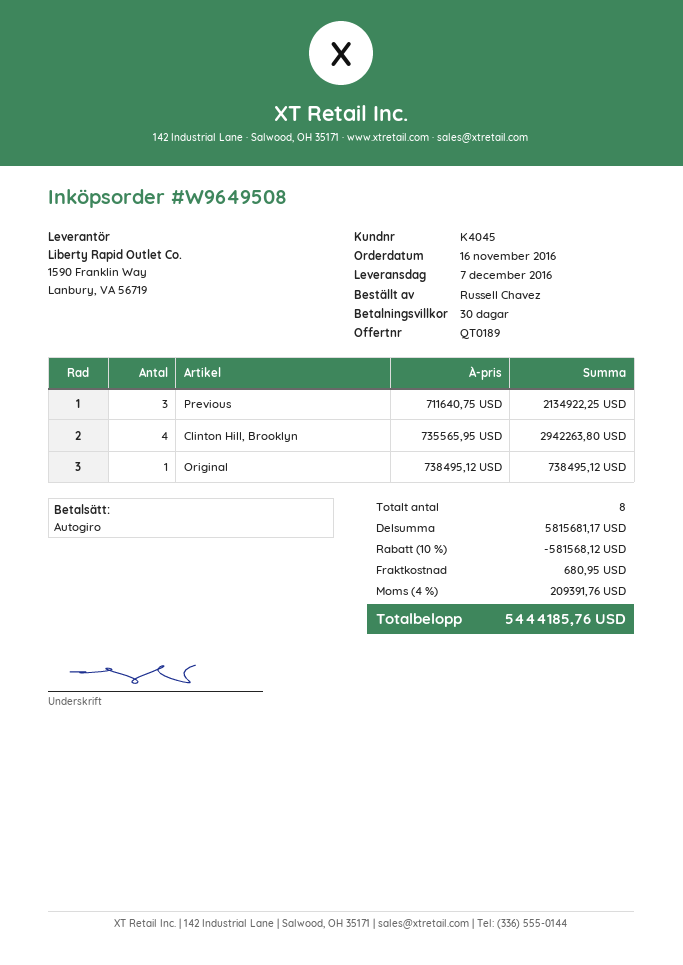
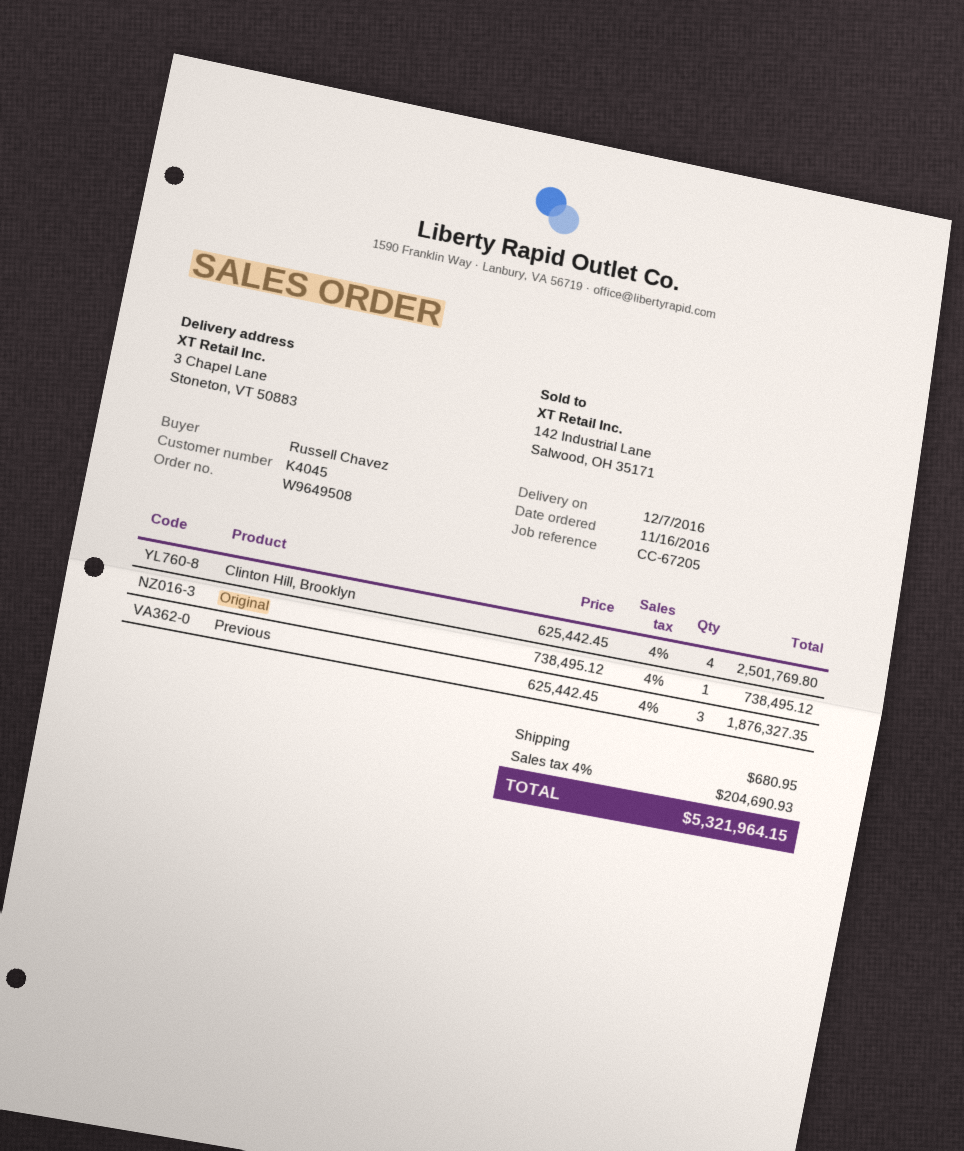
Previous: 3 x 711640.75 = 2134922.25 -> 3 x 625442.45 = 1876327.35
Clinton Hill, Brooklyn: 4 x 735565.95 = 2942263.80 -> 4 x 625442.45 = 2501769.80
discount: 10% = 581568.12 -> none
tax: 4% = 209391.76 -> 4% = 204690.93
total: 5444185.76 -> 5321964.15

